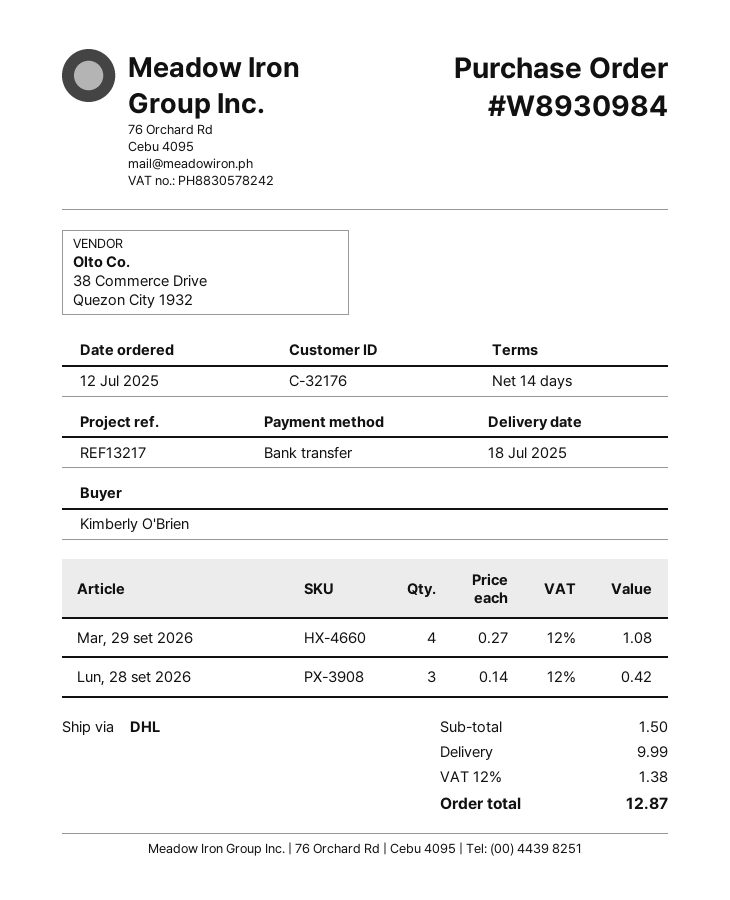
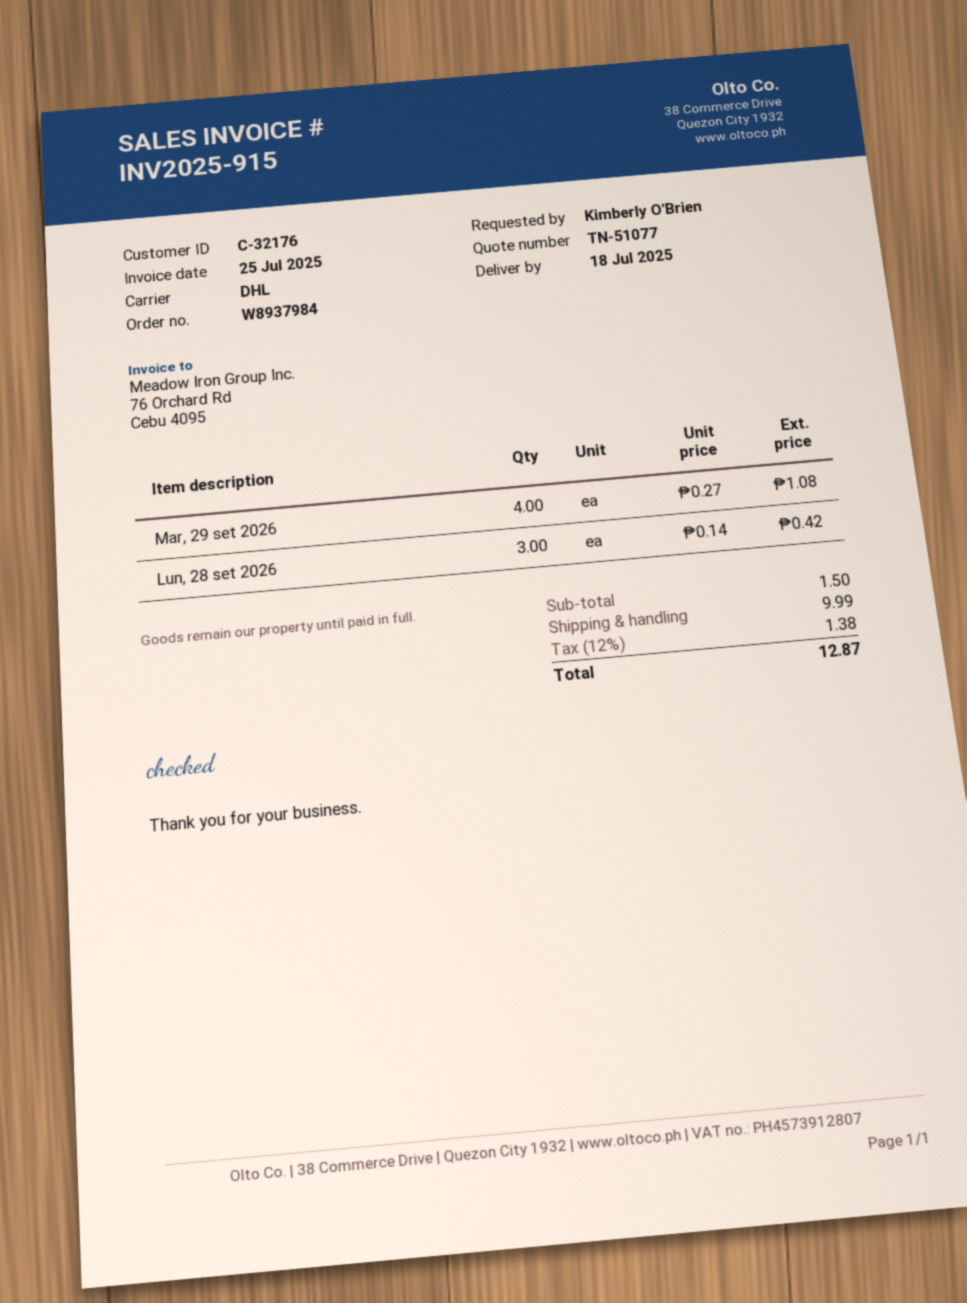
order number: W8930984 -> W8937984

